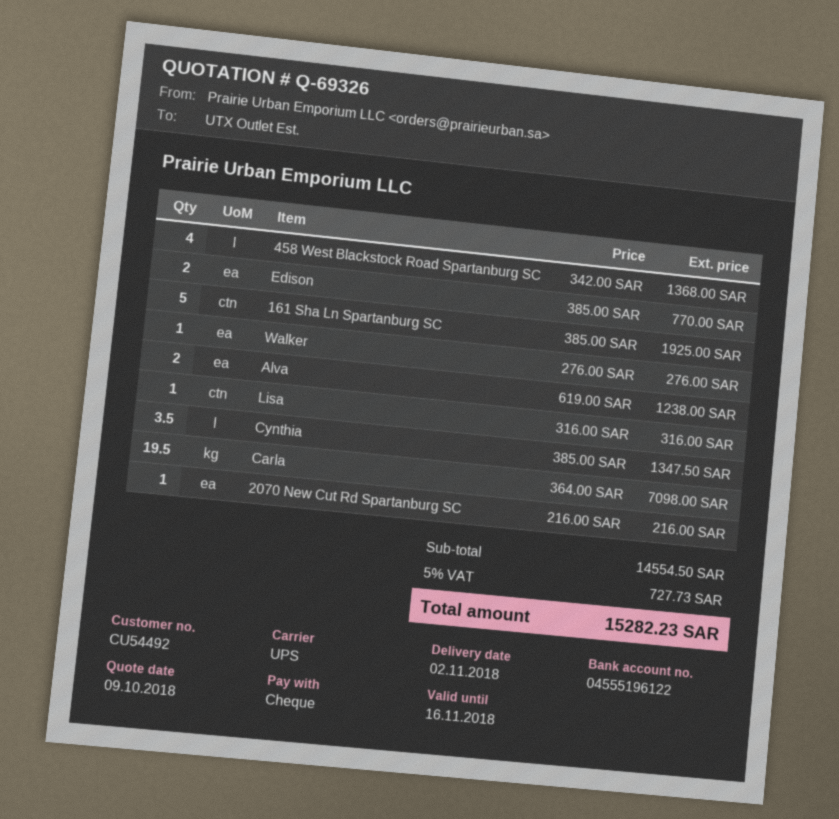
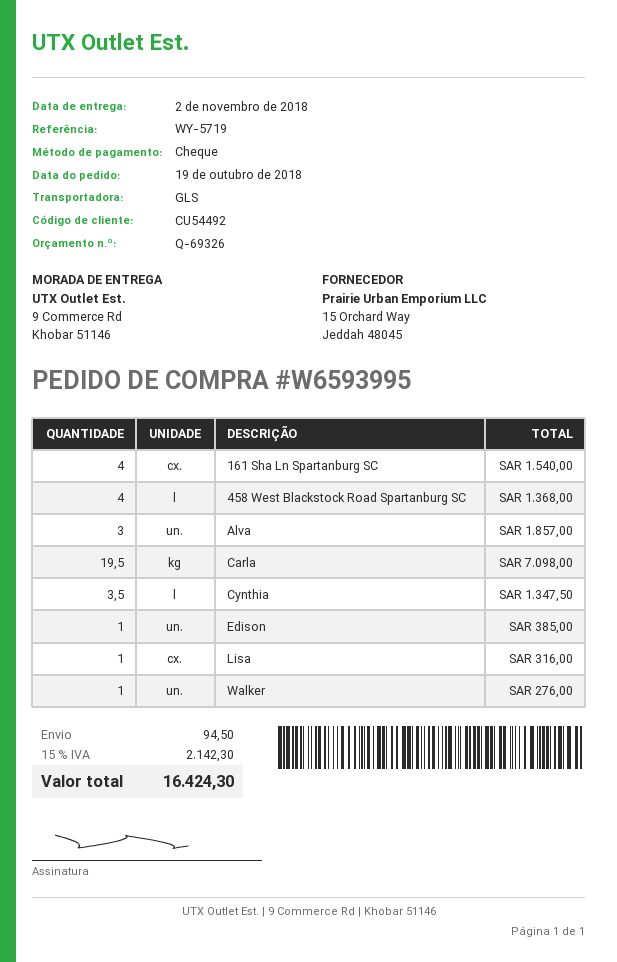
shipping method: UPS -> GLS
Edison: 2 for 770.00 -> 1 for 385.00
161 Sha Ln Spartanburg SC: 5 for 1925.00 -> 4 for 1540.00
Alva: 2 for 1238.00 -> 3 for 1857.00
2070 New Cut Rd Spartanburg SC: 1 for 216.00 -> none
shipping: none -> 94.50
tax: 5% = 727.73 -> 15% = 2142.30
total: 15282.23 -> 16424.30

